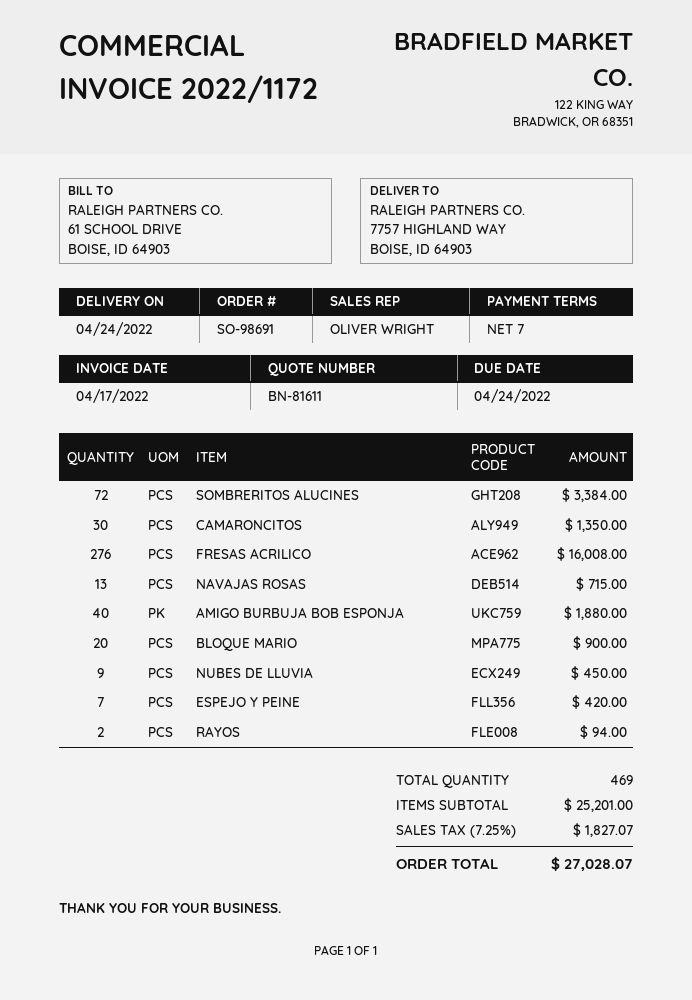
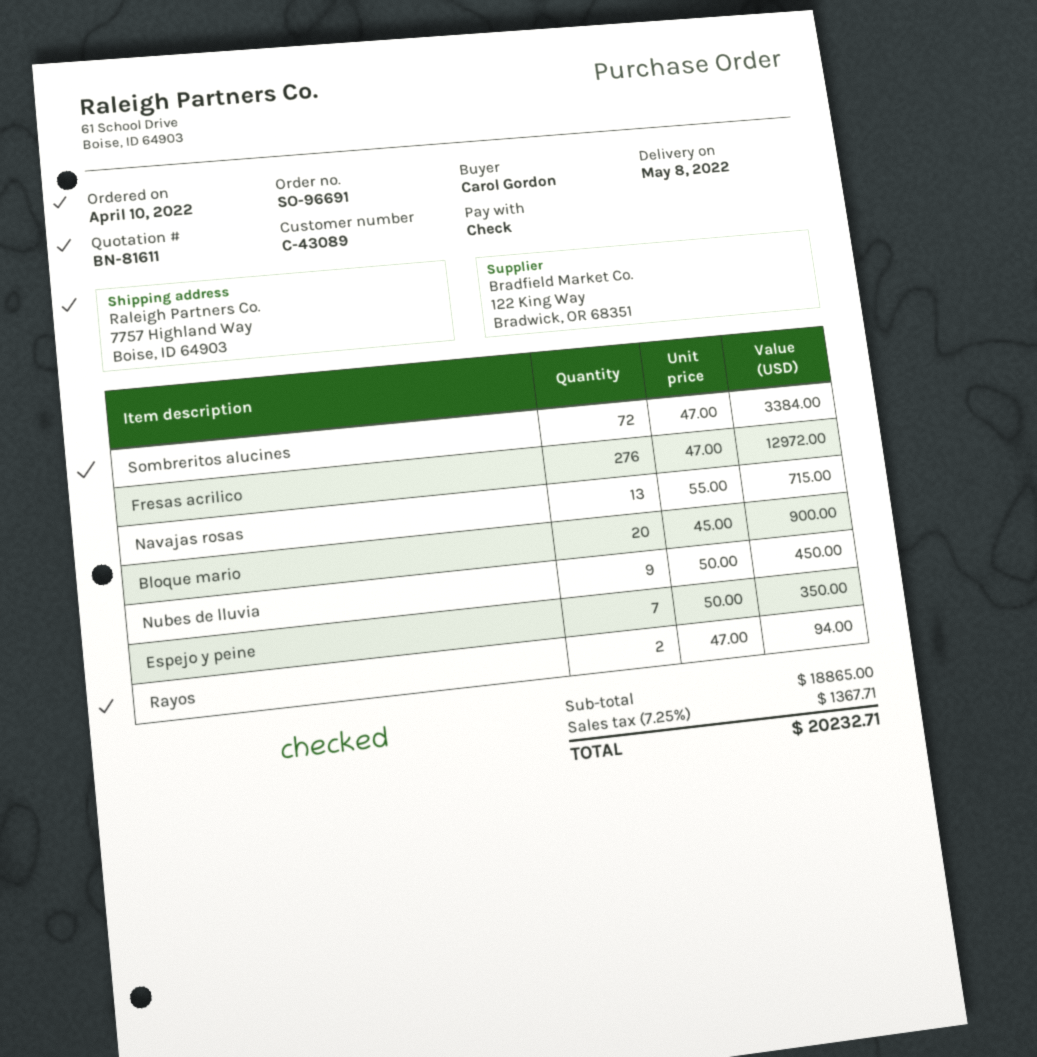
order number: SO-98691 -> SO-96691
delivery date: 2022-04-24 -> 2022-05-08
CAMARONCITOS: 30 for 1350.00 -> none
FRESAS ACRILICO: 276 for 16008.00 -> 276 for 12972.00
AMIGO BURBUJA BOB ESPONJA: 40 for 1880.00 -> none
ESPEJO Y PEINE: 7 for 420.00 -> 7 for 350.00
subtotal: 25201.00 -> 18865.00
tax: 7.25% = 1827.07 -> 7.25% = 1367.71
total: 27028.07 -> 20232.71

